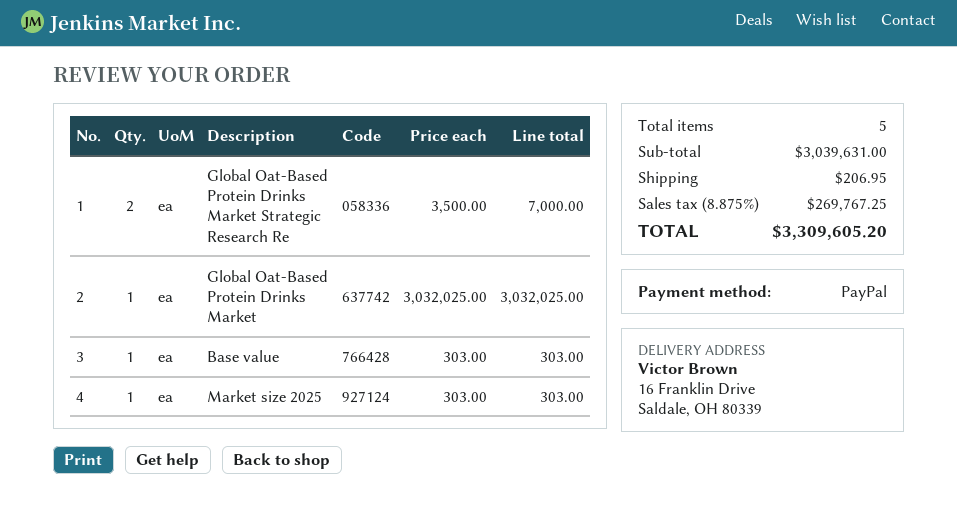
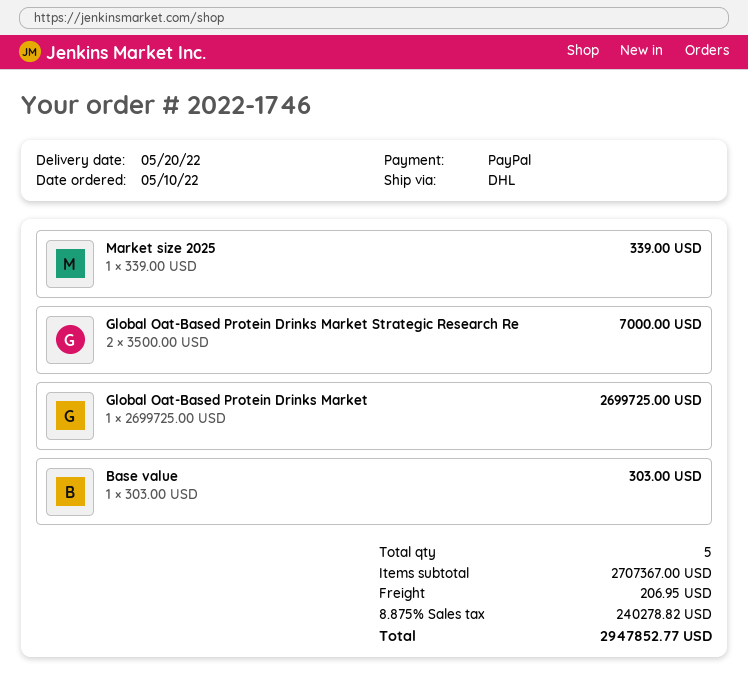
Global Oat-Based Protein Drinks Market: 1 x 3032025.00 = 3032025.00 -> 1 x 2699725.00 = 2699725.00
Market size 2025: 1 x 303.00 = 303.00 -> 1 x 339.00 = 339.00
subtotal: 3039631.00 -> 2707367.00
tax: 8.875% = 269767.25 -> 8.875% = 240278.82
total: 3309605.20 -> 2947852.77

